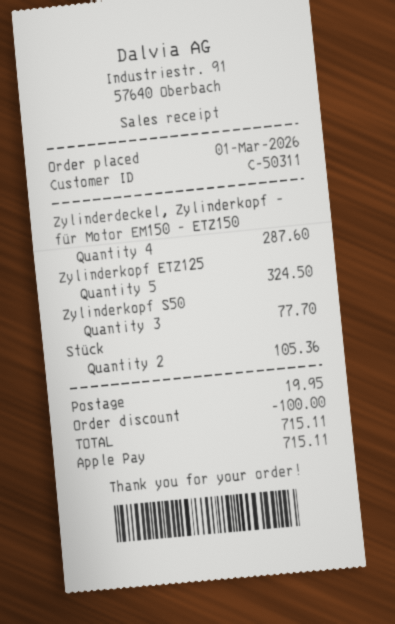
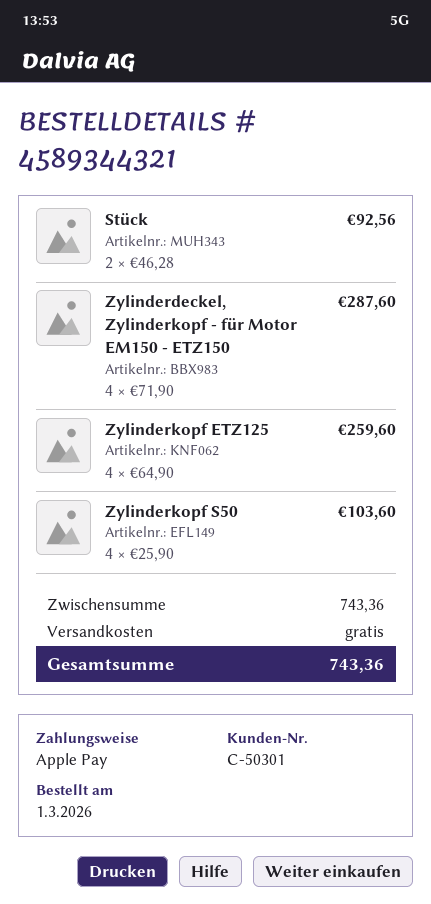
customer number: C-50311 -> C-50301
Zylinderkopf ETZ125: 5 for 324.50 -> 4 for 259.60
Zylinderkopf S50: 3 for 77.70 -> 4 for 103.60
Stück: 2 for 105.36 -> 2 for 92.56
discount: 100.00 -> none
shipping: 19.95 -> 0.00
total: 715.11 -> 743.36

